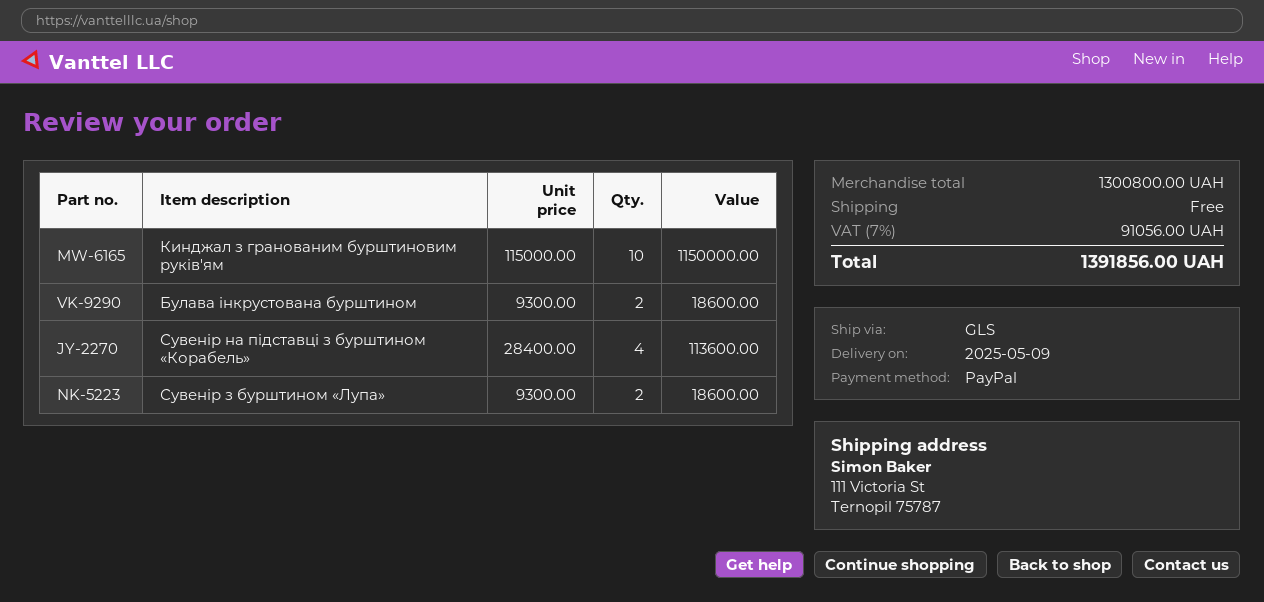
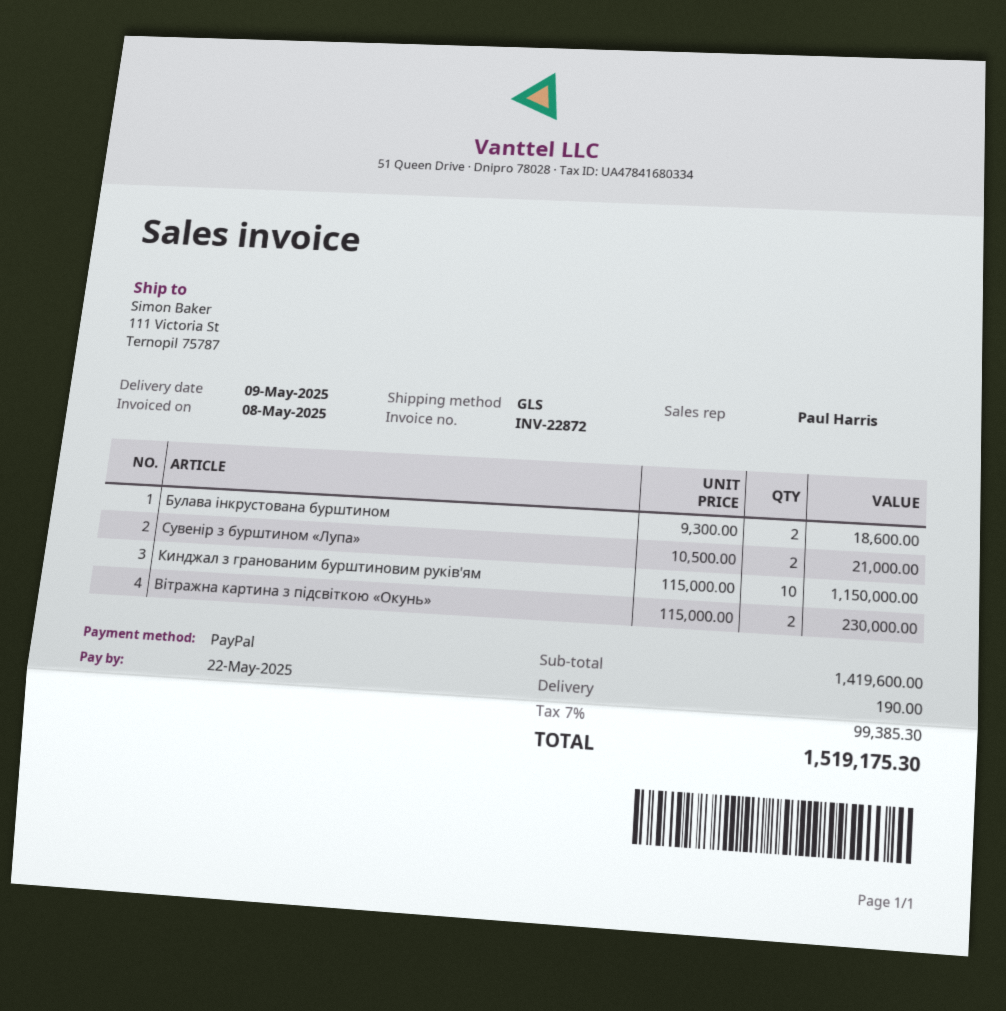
Сувенір на підставці з бурштином «Корабель»: 4 x 28400.00 = 113600.00 -> none
Сувенір з бурштином «Лупа»: 2 x 9300.00 = 18600.00 -> 2 x 10500.00 = 21000.00
Вітражна картина з підсвіткою «Окунь»: none -> 2 x 115000.00 = 230000.00
subtotal: 1300800.00 -> 1419600.00
shipping: 0.00 -> 190.00
tax: 7% = 91056.00 -> 7% = 99385.30
total: 1391856.00 -> 1519175.30

